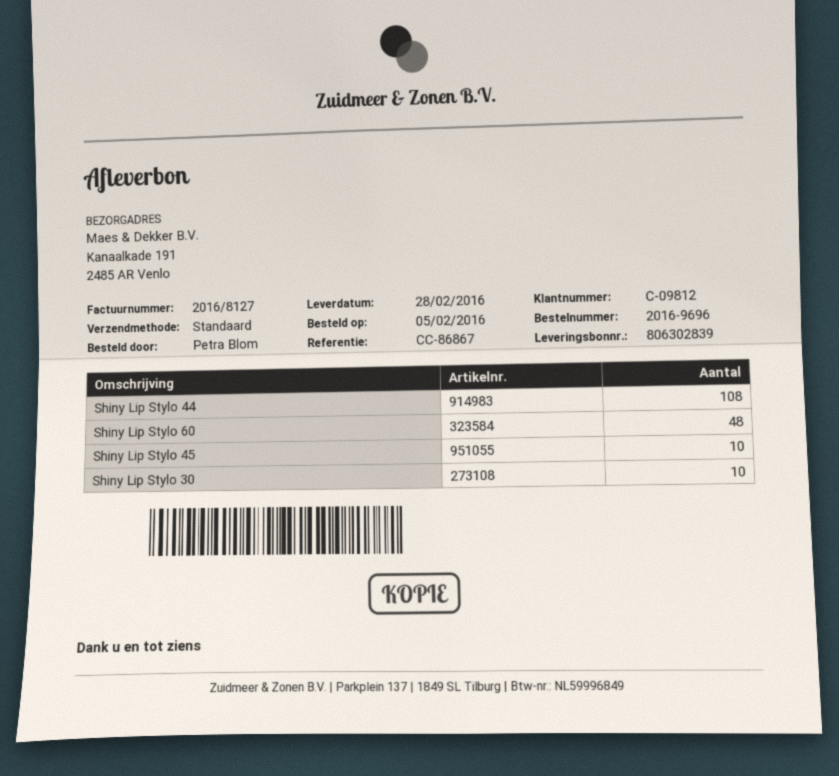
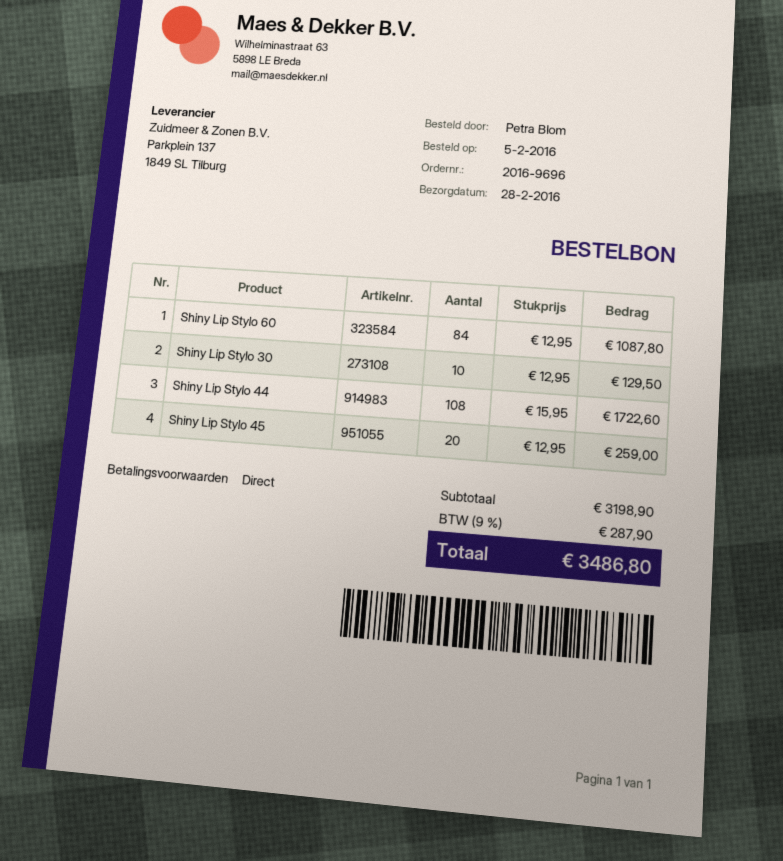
Shiny Lip Stylo 60: 48 -> 84
Shiny Lip Stylo 45: 10 -> 20

